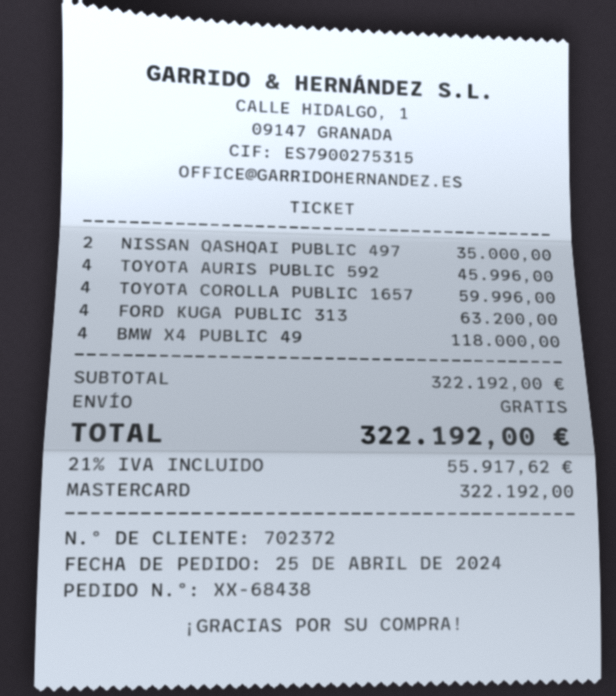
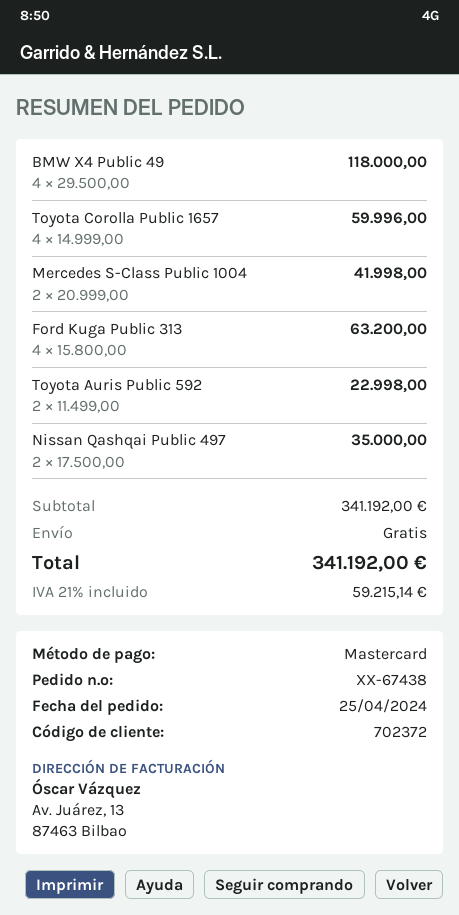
order number: XX-68438 -> XX-67438
TOYOTA AURIS PUBLIC 592: 4 for 45996.00 -> 2 for 22998.00
Mercedes S-Class Public 1004: none -> 2 for 41998.00
subtotal: 322192.00 -> 341192.00
tax: 21% = 55917.62 -> 21% = 59215.14
total: 322192.00 -> 341192.00

